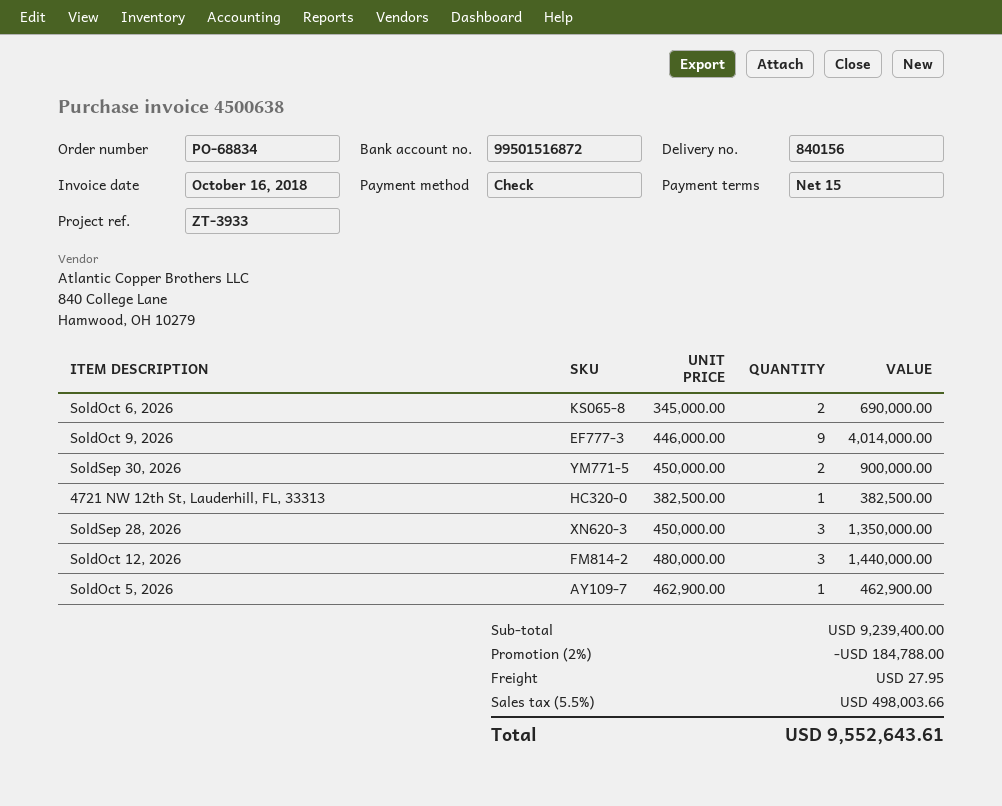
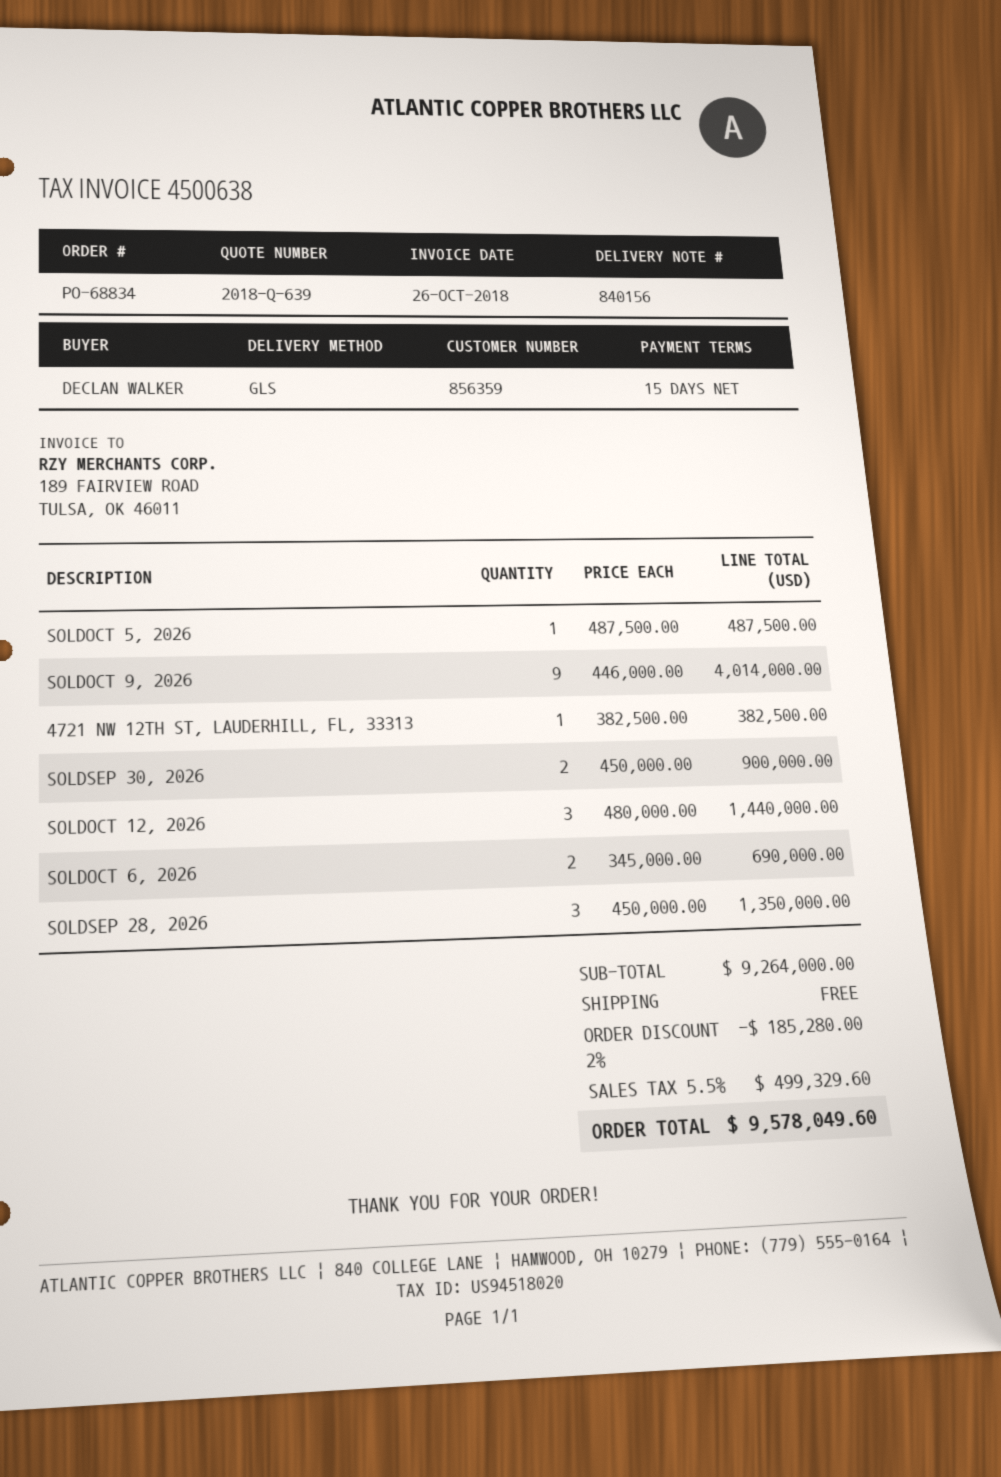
invoice date: 2018-10-16 -> 2018-10-26
SoldOct 5, 2026: 1 x 462900.00 = 462900.00 -> 1 x 487500.00 = 487500.00
subtotal: 9239400.00 -> 9264000.00
discount: 2% = 184788.00 -> 2% = 185280.00
shipping: 27.95 -> 0.00
tax: 5.5% = 498003.66 -> 5.5% = 499329.60
total: 9552643.61 -> 9578049.60

